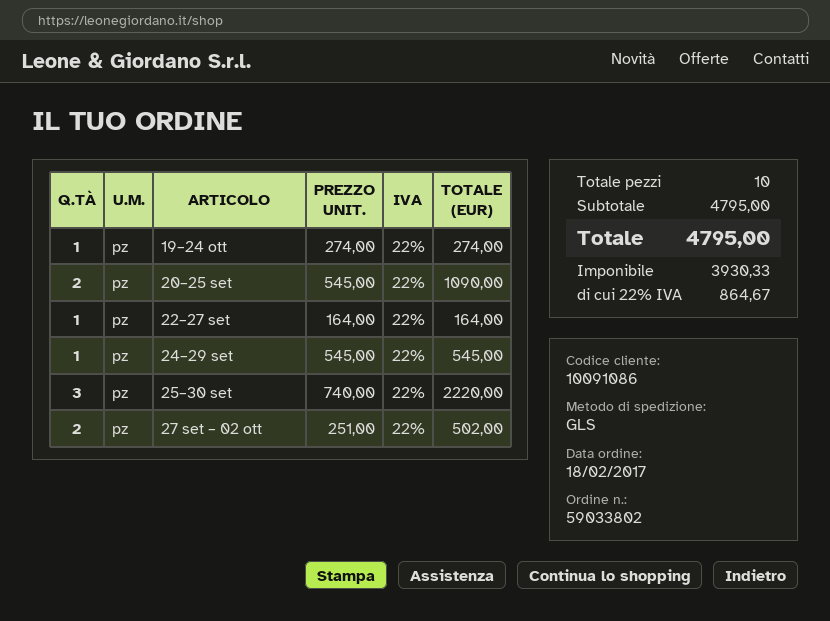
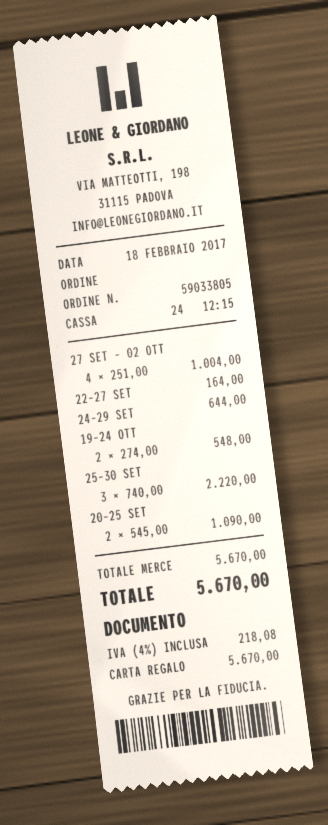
order number: 59033802 -> 59033805
19–24 ott: 1 x 274.00 = 274.00 -> 2 x 274.00 = 548.00
24–29 set: 1 x 545.00 = 545.00 -> 1 x 644.00 = 644.00
27 set – 02 ott: 2 x 251.00 = 502.00 -> 4 x 251.00 = 1004.00
subtotal: 4795.00 -> 5670.00
tax: 22% = 864.67 -> 4% = 218.08
total: 4795.00 -> 5670.00

